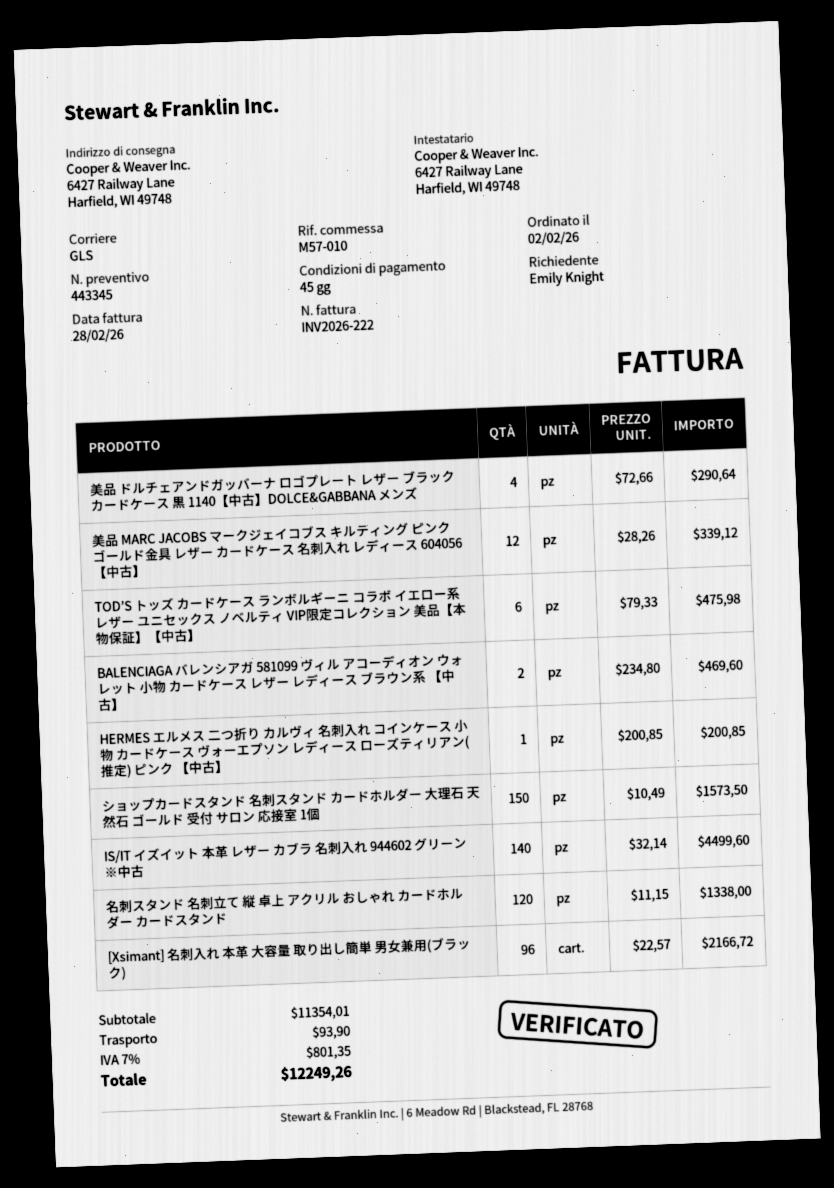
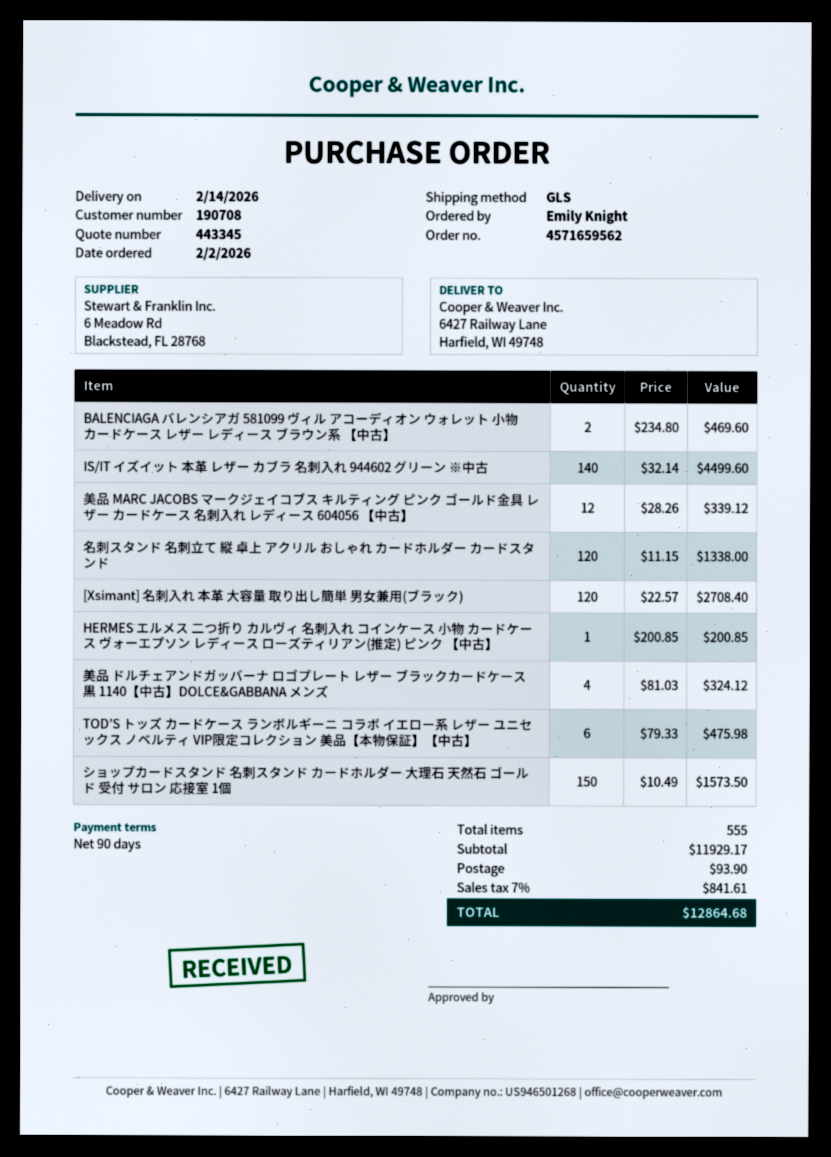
payment terms: 45 days -> 90 days
美品 ドルチェアンドガッバーナ ロゴプレート レザー ブラックカードケース 黒 1140【中古】DOLCE&GABBANA メンズ: 4 x 72.66 = 290.64 -> 4 x 81.03 = 324.12
[Xsimant] 名刺入れ 本革 大容量 取り出し簡単 男女兼用(ブラック): 96 x 22.57 = 2166.72 -> 120 x 22.57 = 2708.40
subtotal: 11354.01 -> 11929.17
tax: 7% = 801.35 -> 7% = 841.61
total: 12249.26 -> 12864.68

